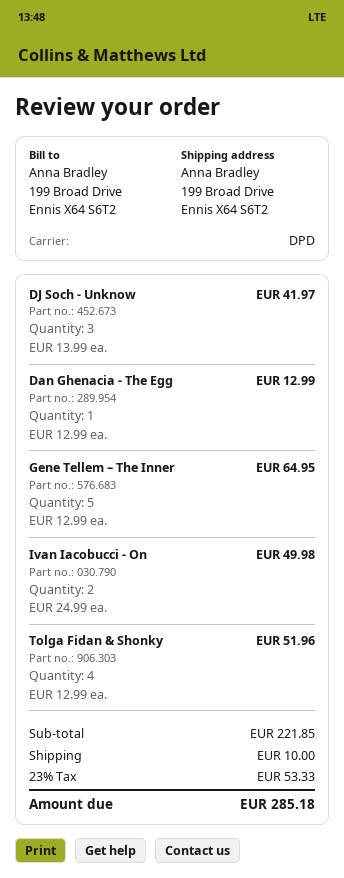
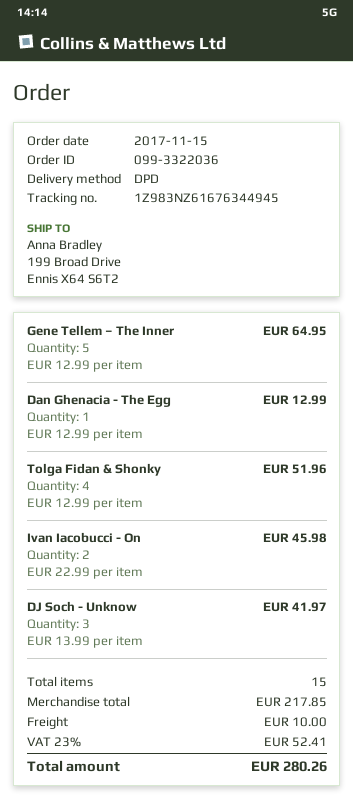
Ivan Iacobucci - On: 2 x 24.99 = 49.98 -> 2 x 22.99 = 45.98
subtotal: 221.85 -> 217.85
tax: 23% = 53.33 -> 23% = 52.41
total: 285.18 -> 280.26

